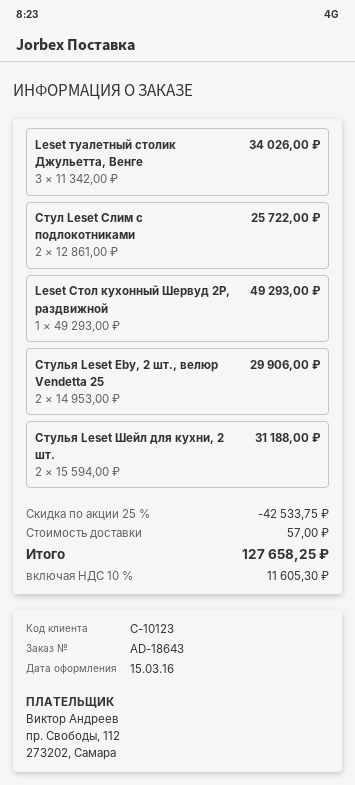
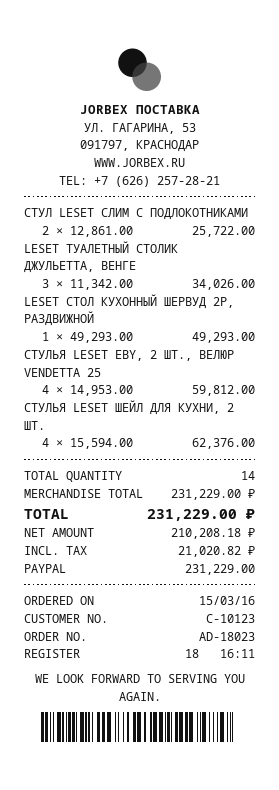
order number: AD-18643 -> AD-18023
Стулья Leset Eby, 2 шт., велюр Vendetta 25: 2 x 14953.00 = 29906.00 -> 4 x 14953.00 = 59812.00
Стулья Leset Шейл для кухни, 2 шт.: 2 x 15594.00 = 31188.00 -> 4 x 15594.00 = 62376.00
discount: 25% = 42533.75 -> none
shipping: 57.00 -> none
tax: 11605.30 -> 21020.82
total: 127658.25 -> 231229.00

